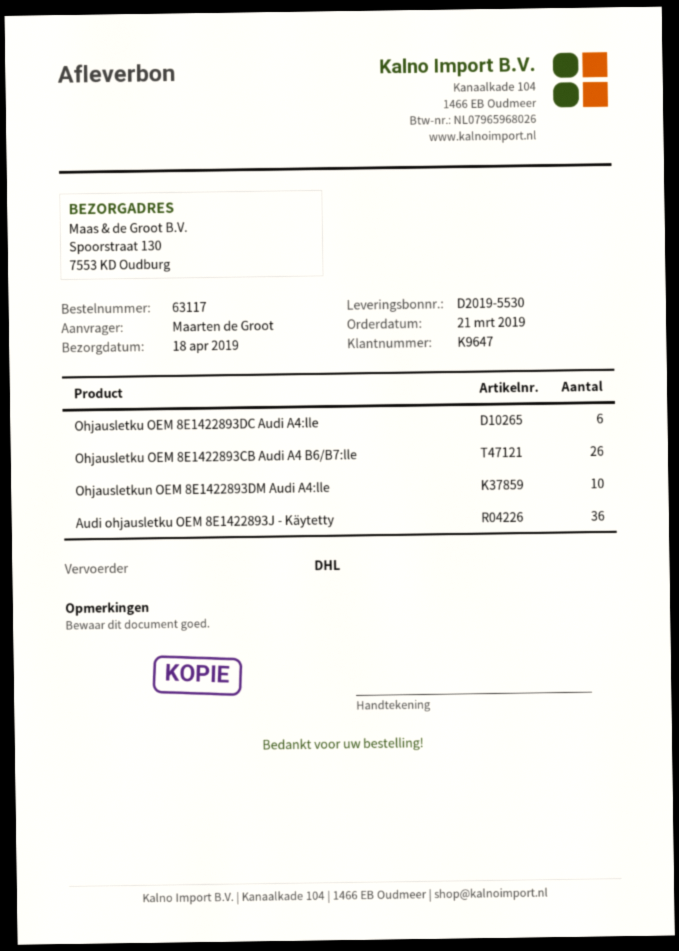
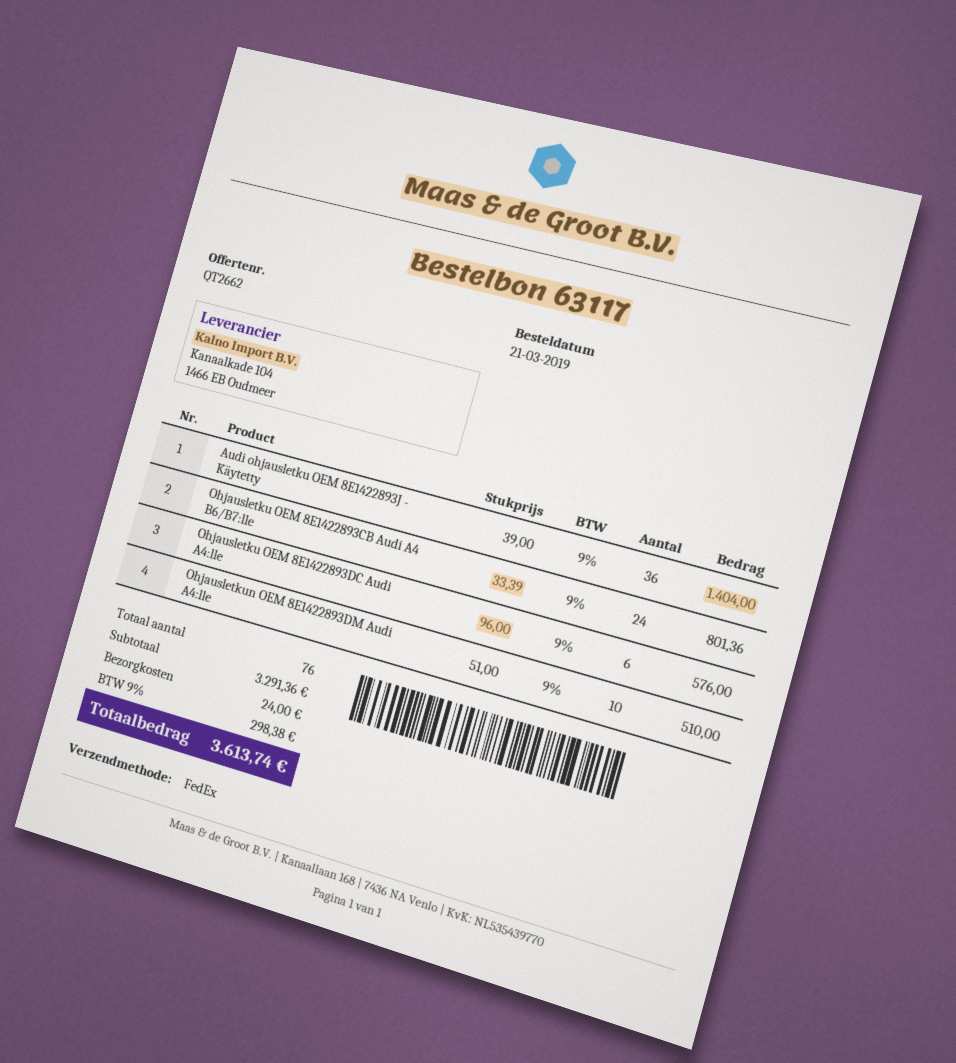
shipping method: DHL -> FedEx
Ohjausletku OEM 8E1422893CB Audi A4 B6/B7:lle: 26 -> 24

